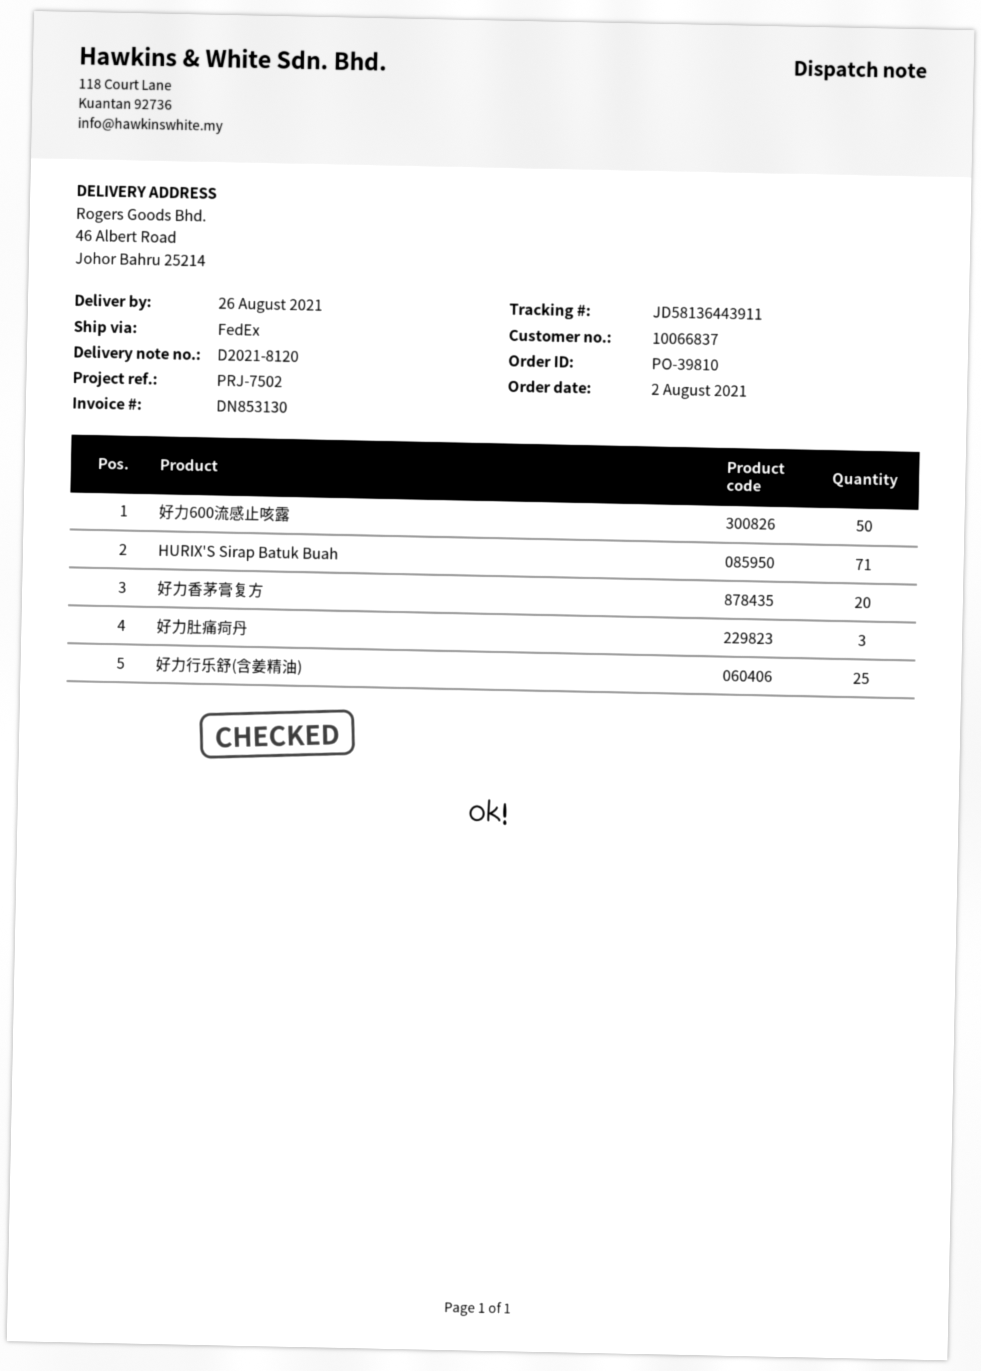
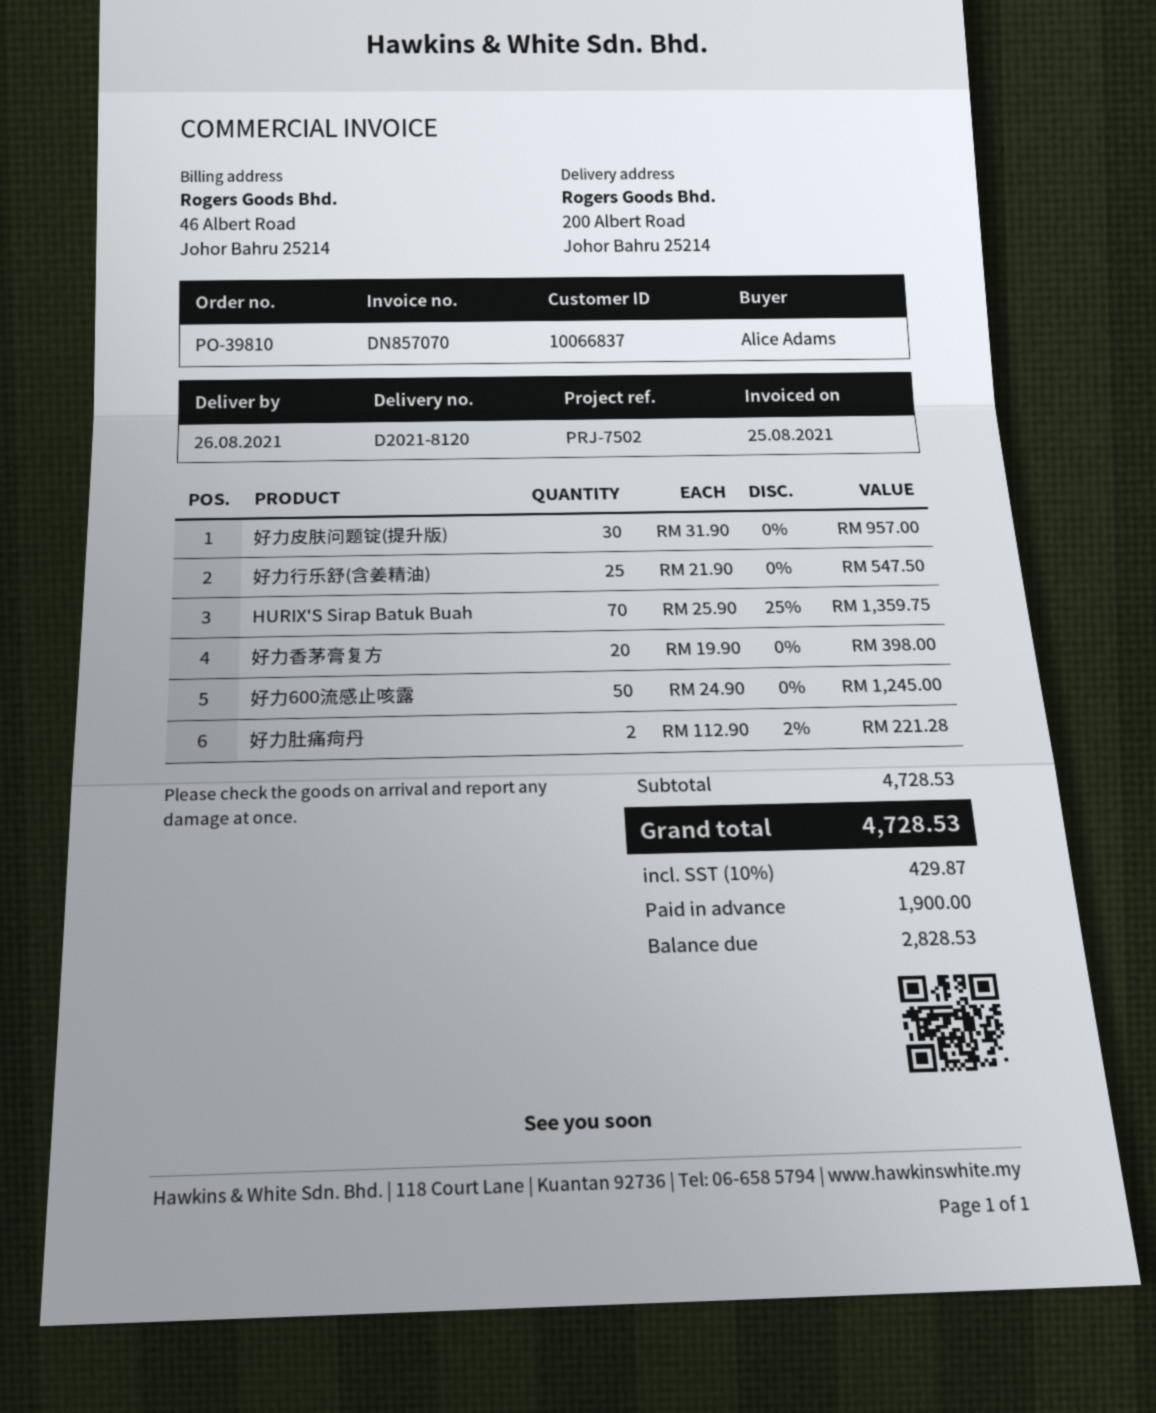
invoice number: DN853130 -> DN857070
ship to: 46 Albert Road, Johor Bahru 25214 -> 200 Albert Road, Johor Bahru 25214
HURIX'S Sirap Batuk Buah: 71 -> 70
好力肚痛疴丹: 3 -> 2
好力皮肤问题锭(提升版): none -> 30

